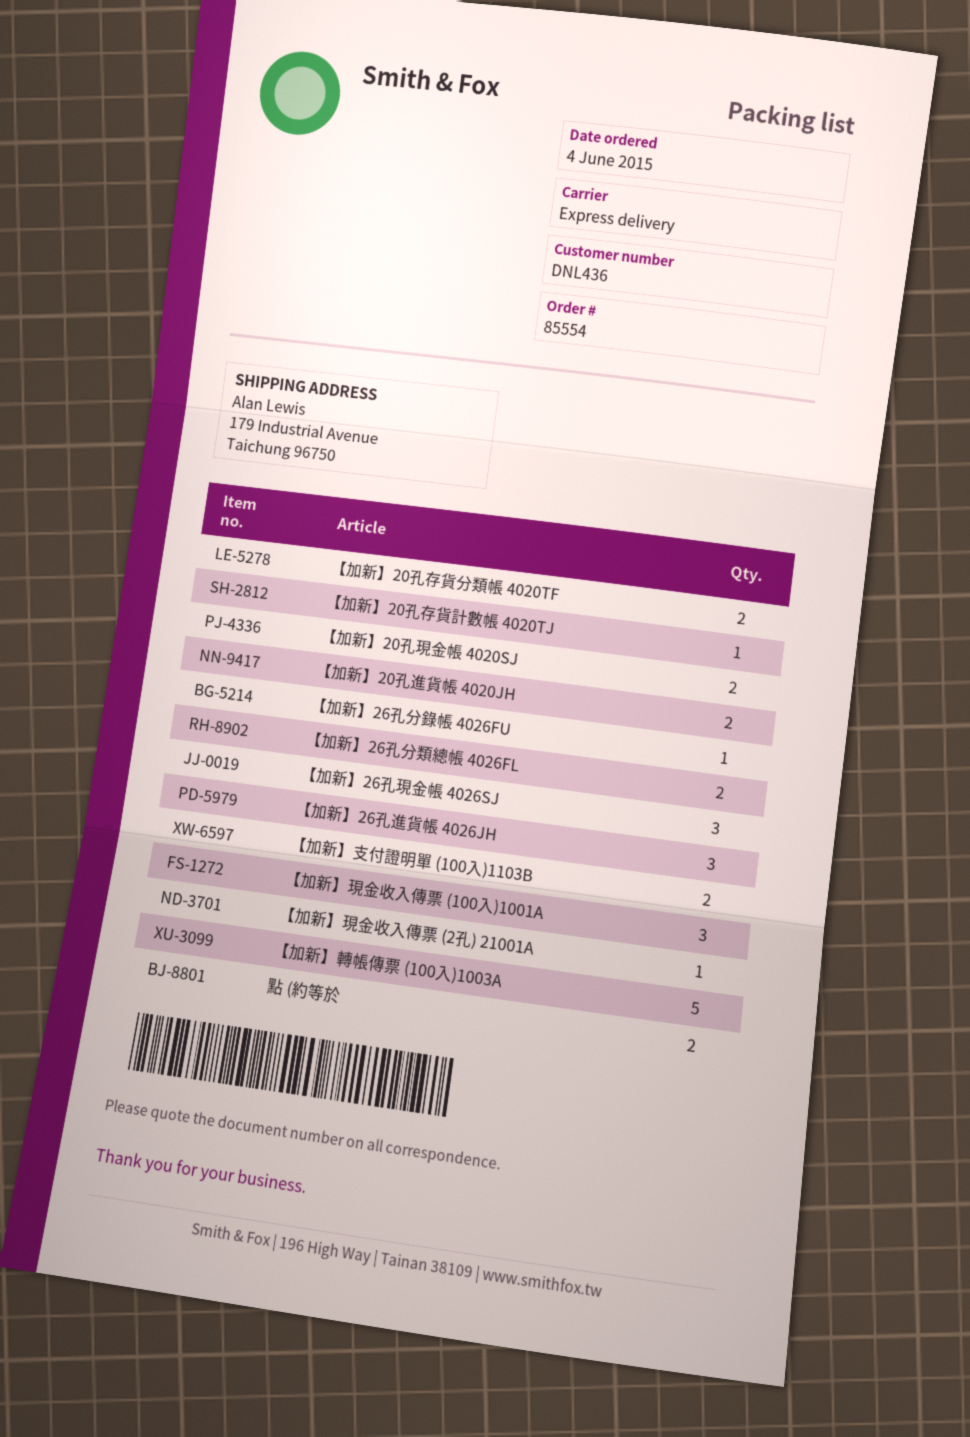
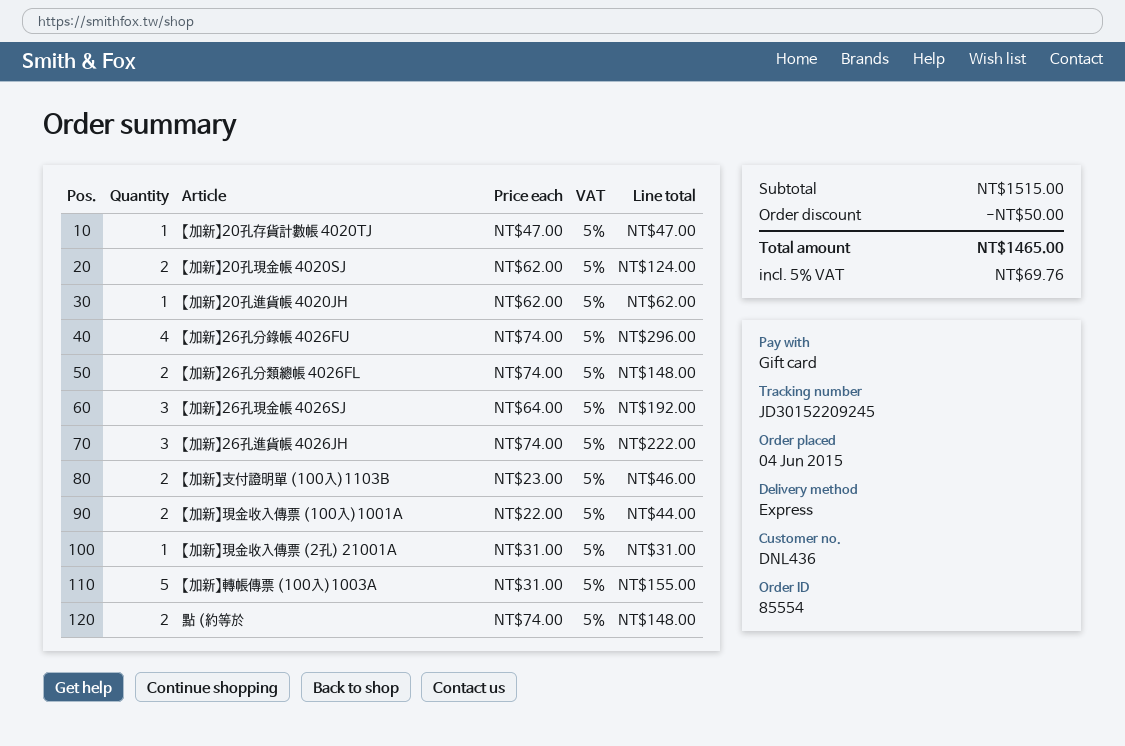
【加新】20孔存貨分類帳 4020TF: 2 -> none
【加新】20孔進貨帳 4020JH: 2 -> 1
【加新】26孔分錄帳 4026FU: 1 -> 4
【加新】現金收入傳票 (100入)1001A: 3 -> 2

